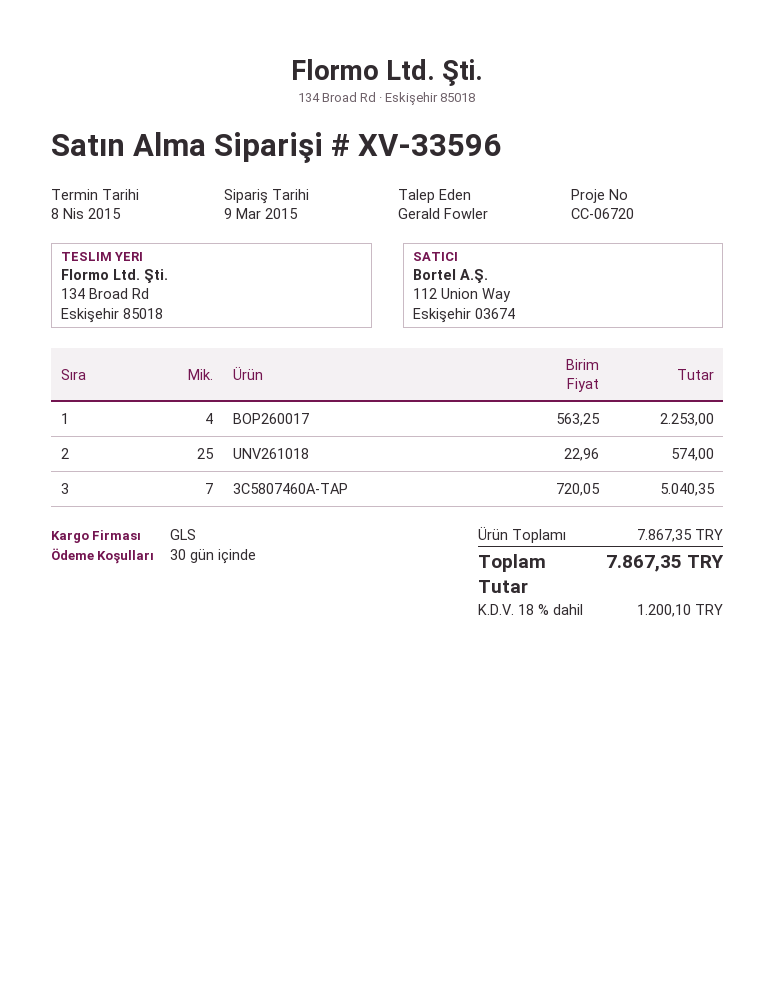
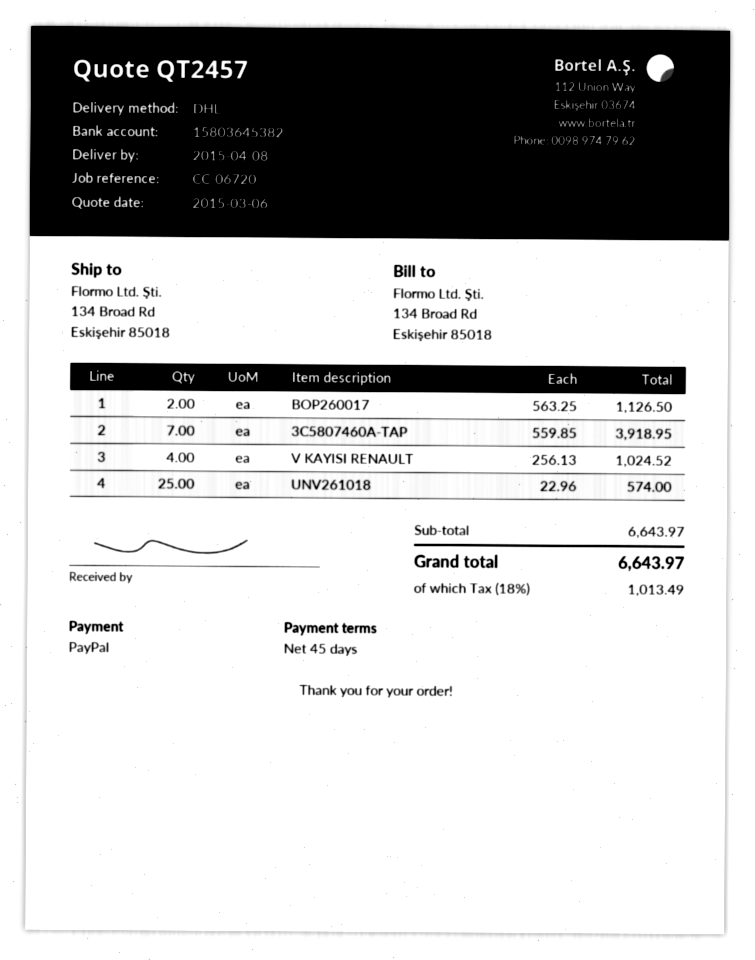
payment terms: 30 days -> 45 days
shipping method: GLS -> DHL
BOP260017: 4 x 563.25 = 2253.00 -> 2 x 563.25 = 1126.50
3C5807460A-TAP: 7 x 720.05 = 5040.35 -> 7 x 559.85 = 3918.95
V KAYISI RENAULT: none -> 4 x 256.13 = 1024.52
subtotal: 7867.35 -> 6643.97
tax: 18% = 1200.10 -> 18% = 1013.49
total: 7867.35 -> 6643.97

